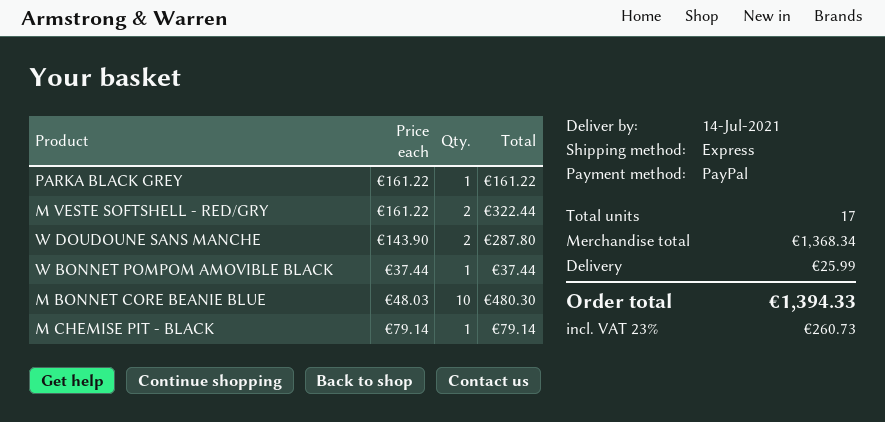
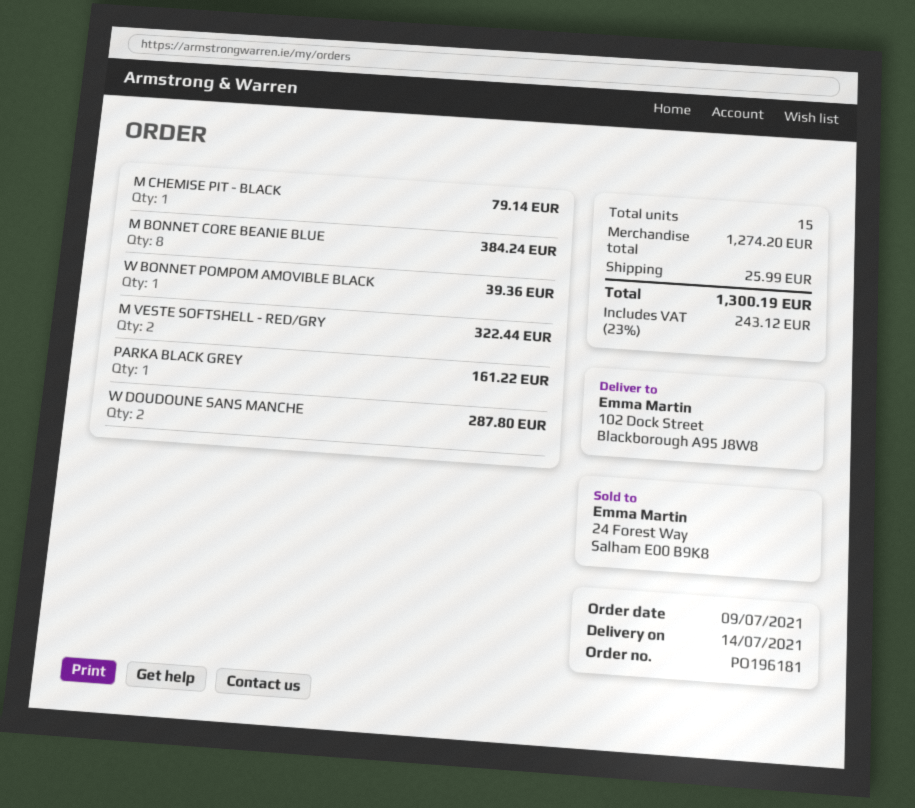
W BONNET POMPOM AMOVIBLE BLACK: 1 for 37.44 -> 1 for 39.36
M BONNET CORE BEANIE BLUE: 10 for 480.30 -> 8 for 384.24
total quantity: 17 -> 15
subtotal: 1368.34 -> 1274.20
tax: 23% = 260.73 -> 23% = 243.12
total: 1394.33 -> 1300.19

